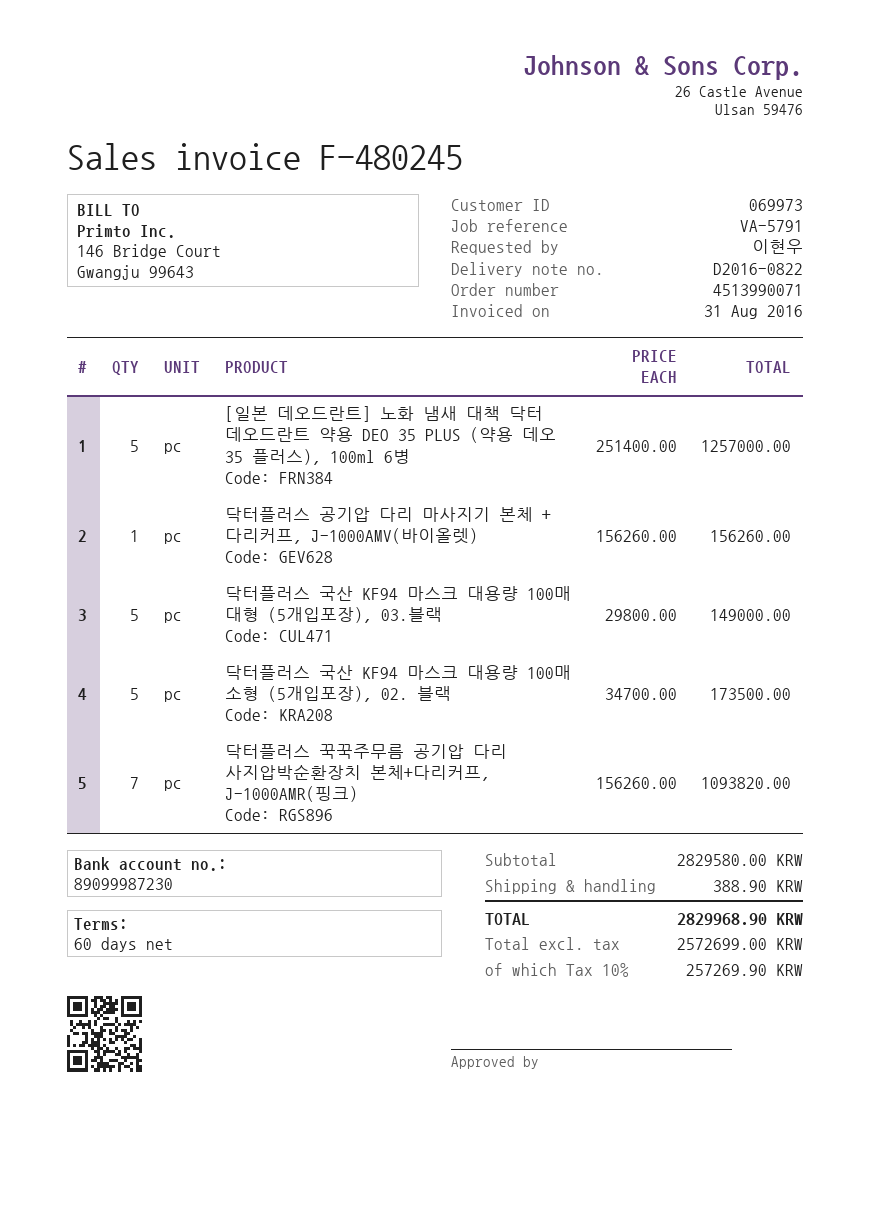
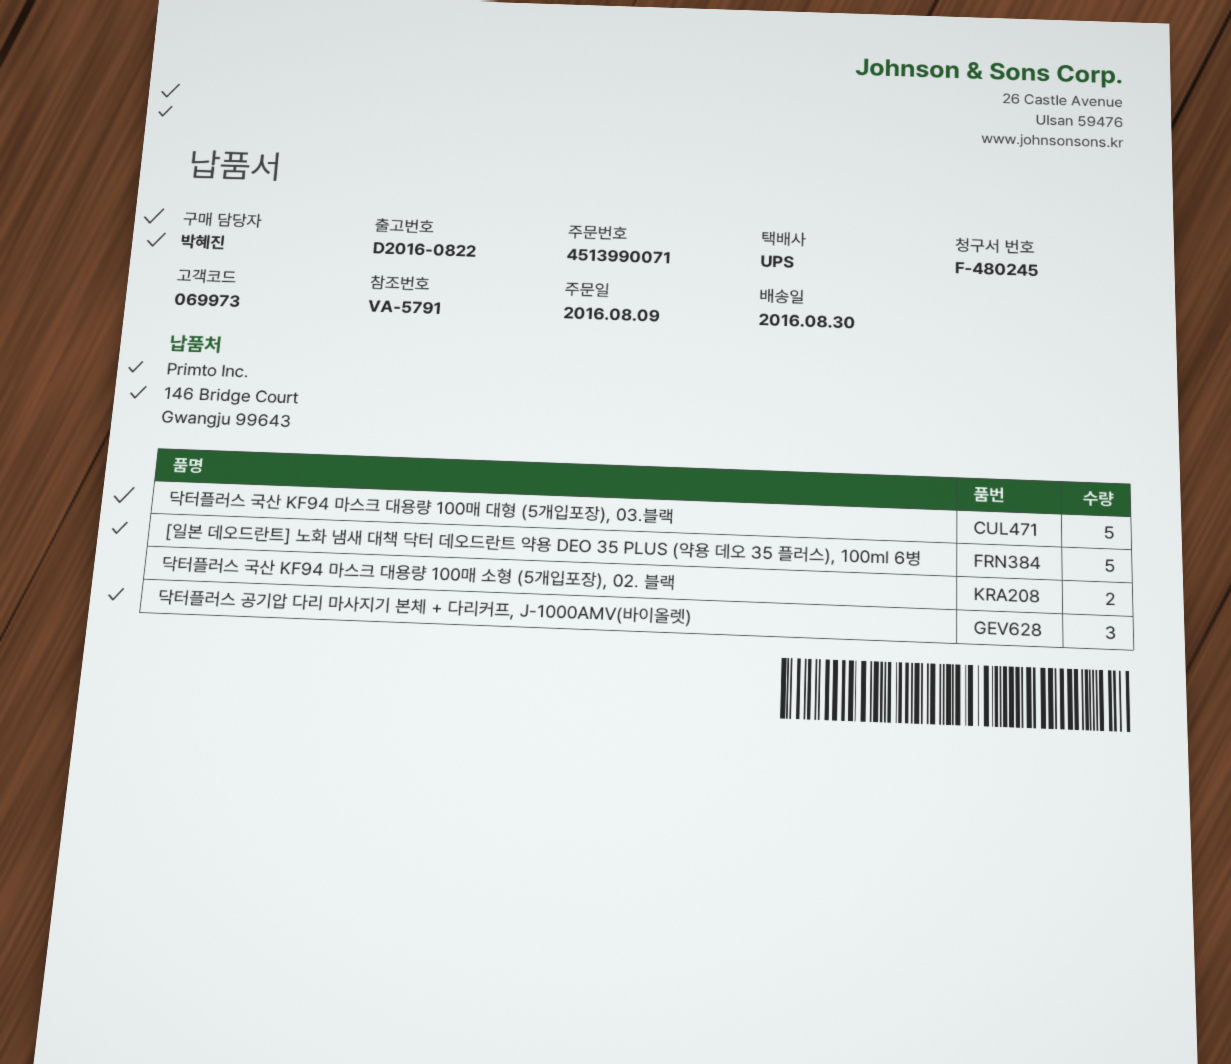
ordered by: 이현우 -> 박혜진
닥터플러스 공기압 다리 마사지기 본체 + 다리커프, J-1000AMV(바이올렛): 1 -> 3
닥터플러스 국산 KF94 마스크 대용량 100매 소형 (5개입포장), 02. 블랙: 5 -> 2
닥터플러스 꾹꾹주무름 공기압 다리 사지압박순환장치 본체+다리커프, J-1000AMR(핑크): 7 -> none

